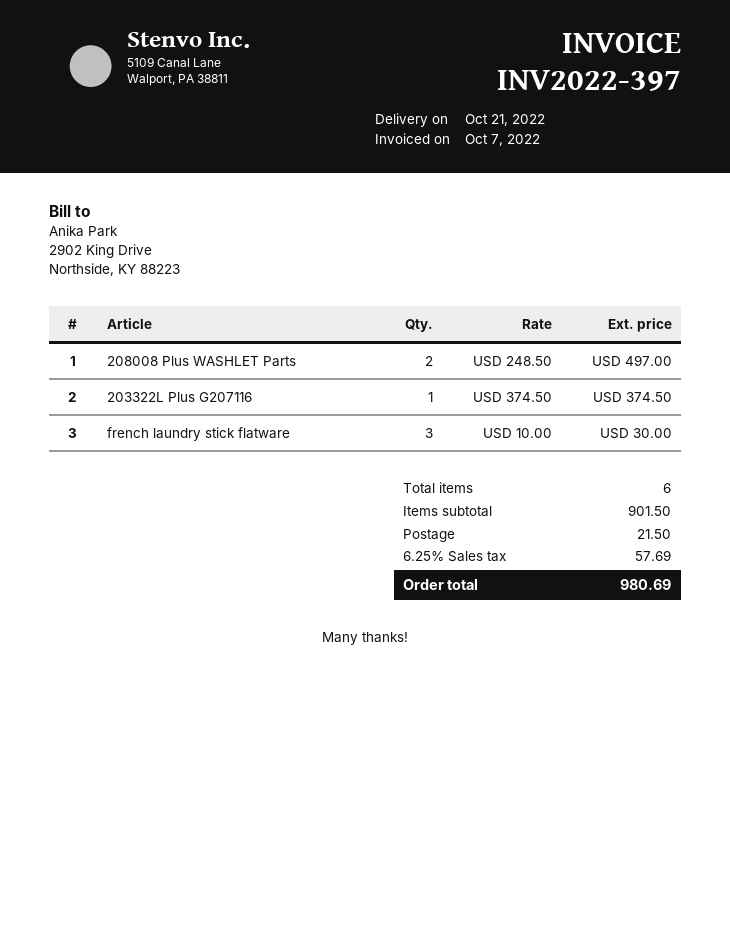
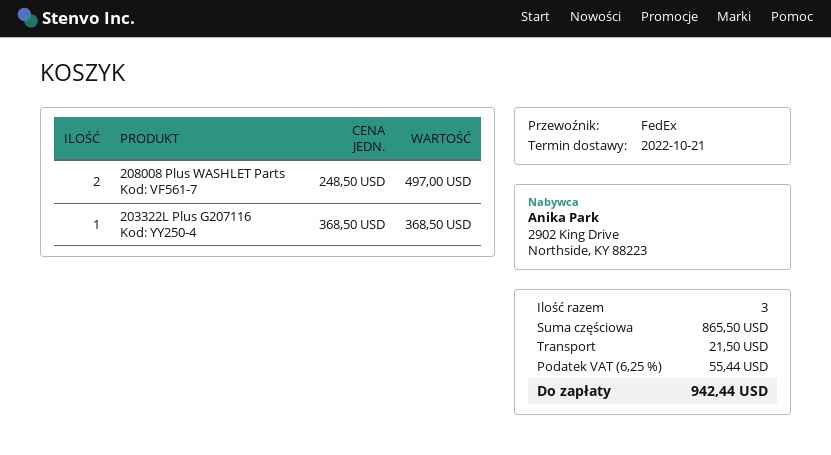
203322L Plus G207116: 1 x 374.50 = 374.50 -> 1 x 368.50 = 368.50
french laundry stick flatware: 3 x 10.00 = 30.00 -> none
total quantity: 6 -> 3
subtotal: 901.50 -> 865.50
tax: 6.25% = 57.69 -> 6.25% = 55.44
total: 980.69 -> 942.44

